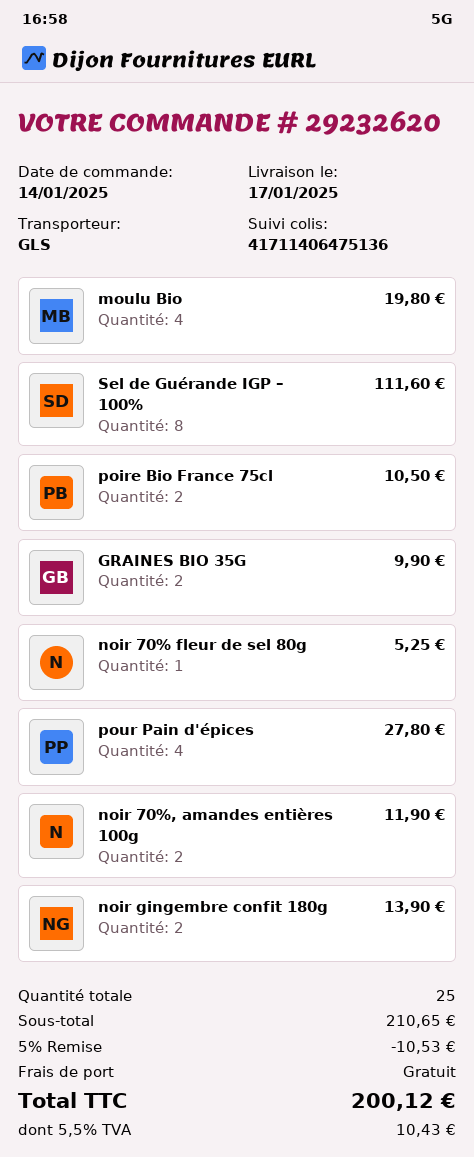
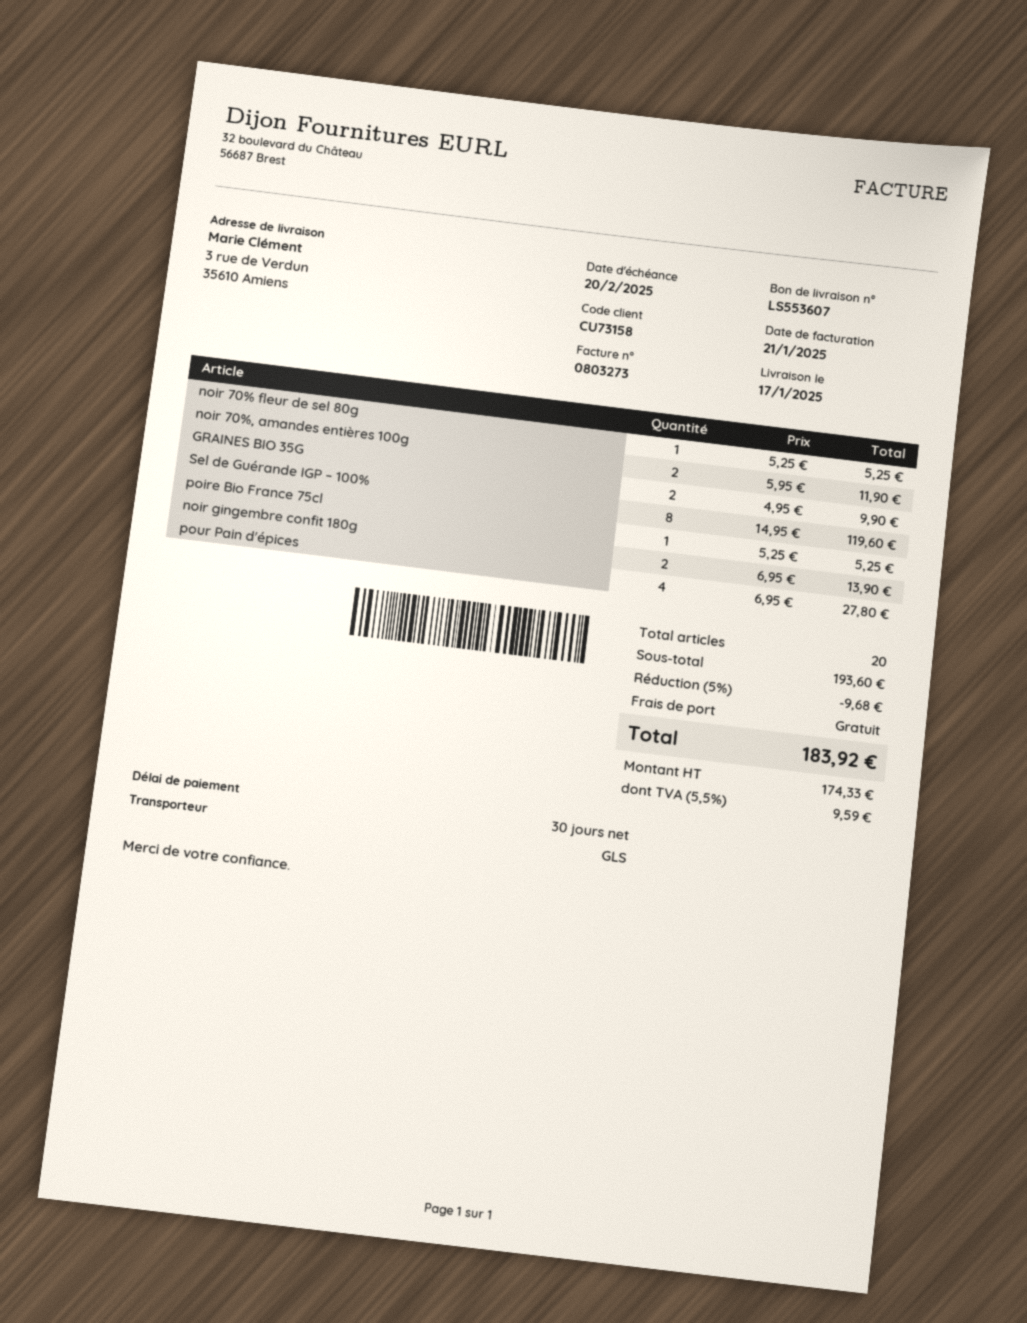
moulu Bio: 4 for 19.80 -> none
Sel de Guérande IGP – 100%: 8 for 111.60 -> 8 for 119.60
poire Bio France 75cl: 2 for 10.50 -> 1 for 5.25
total quantity: 25 -> 20
subtotal: 210.65 -> 193.60
discount: 5% = 10.53 -> 5% = 9.68
tax: 5.5% = 10.43 -> 5.5% = 9.59
total: 200.12 -> 183.92

